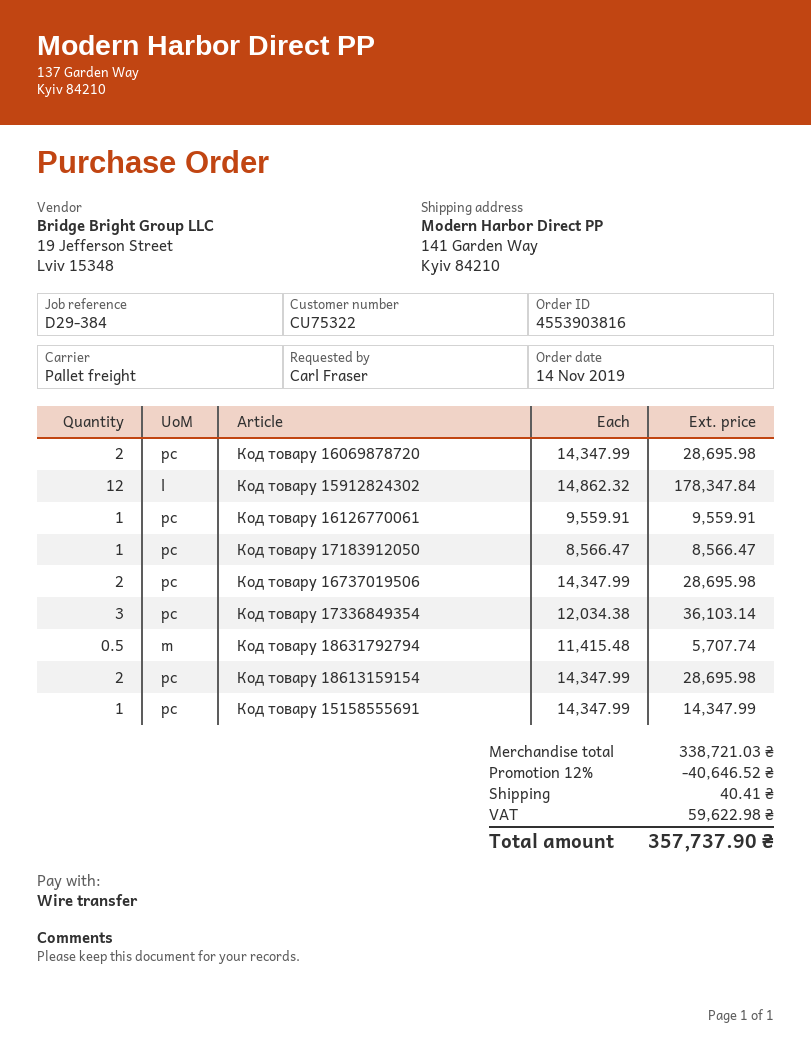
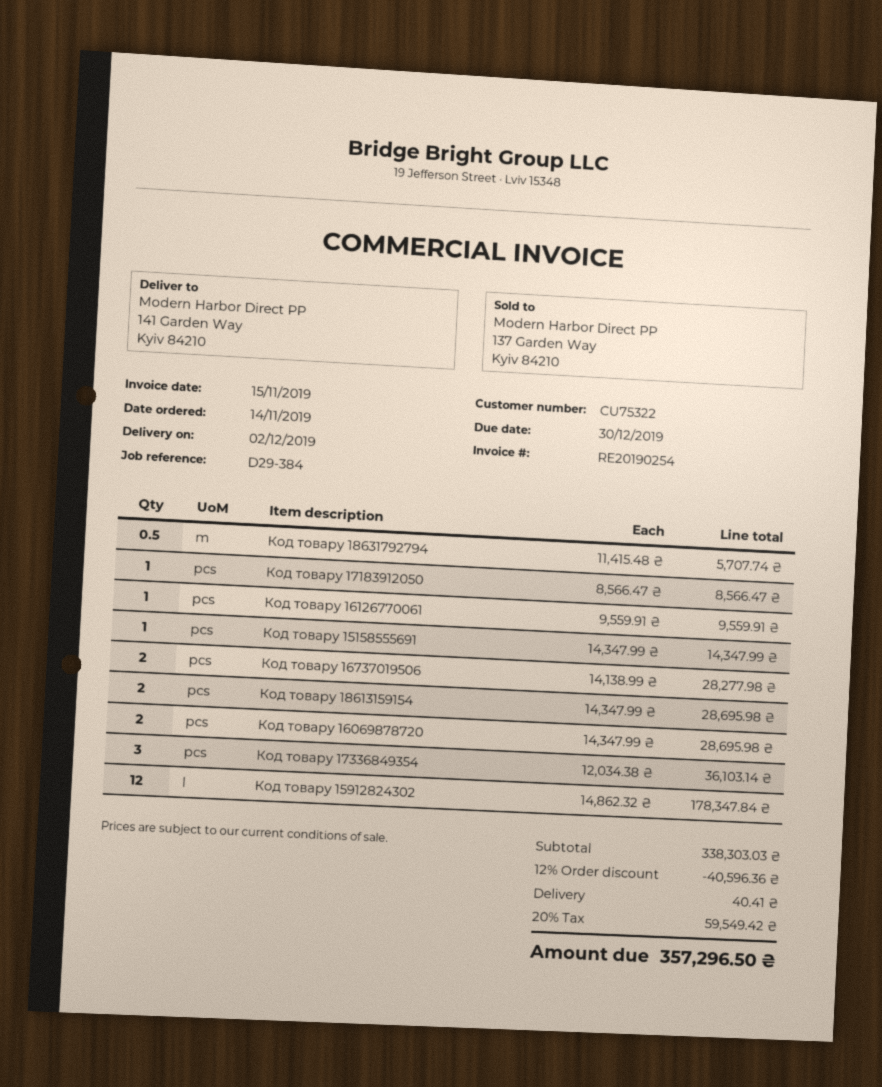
Код товару 16737019506: 2 x 14347.99 = 28695.98 -> 2 x 14138.99 = 28277.98
subtotal: 338721.03 -> 338303.03
discount: 12% = 40646.52 -> 12% = 40596.36
tax: 59622.98 -> 59549.42
total: 357737.90 -> 357296.50

